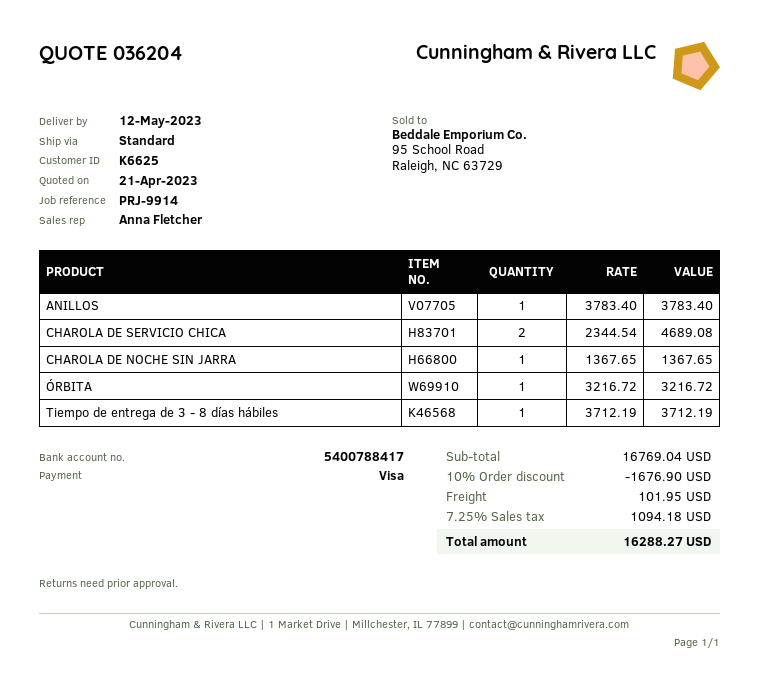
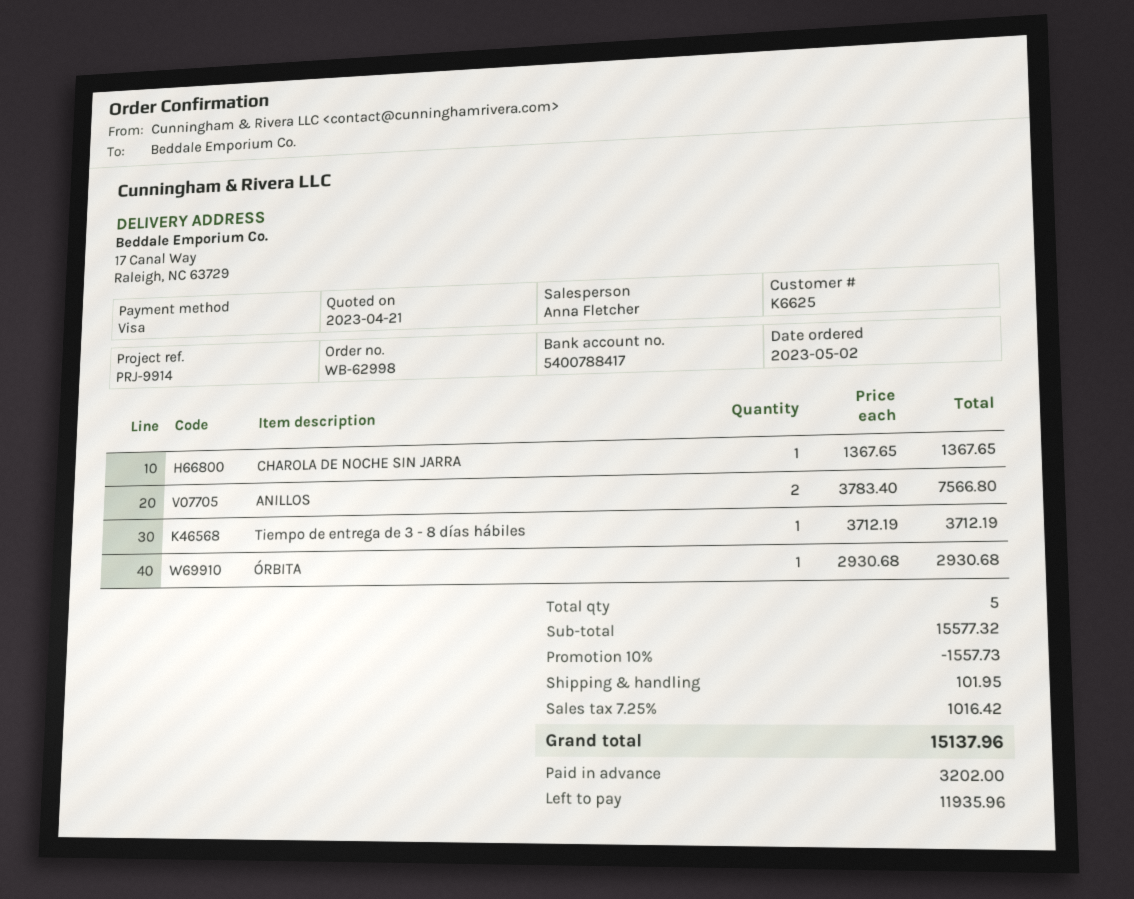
ANILLOS: 1 x 3783.40 = 3783.40 -> 2 x 3783.40 = 7566.80
CHAROLA DE SERVICIO CHICA: 2 x 2344.54 = 4689.08 -> none
ÓRBITA: 1 x 3216.72 = 3216.72 -> 1 x 2930.68 = 2930.68
subtotal: 16769.04 -> 15577.32
discount: 10% = 1676.90 -> 10% = 1557.73
tax: 7.25% = 1094.18 -> 7.25% = 1016.42
total: 16288.27 -> 15137.96

